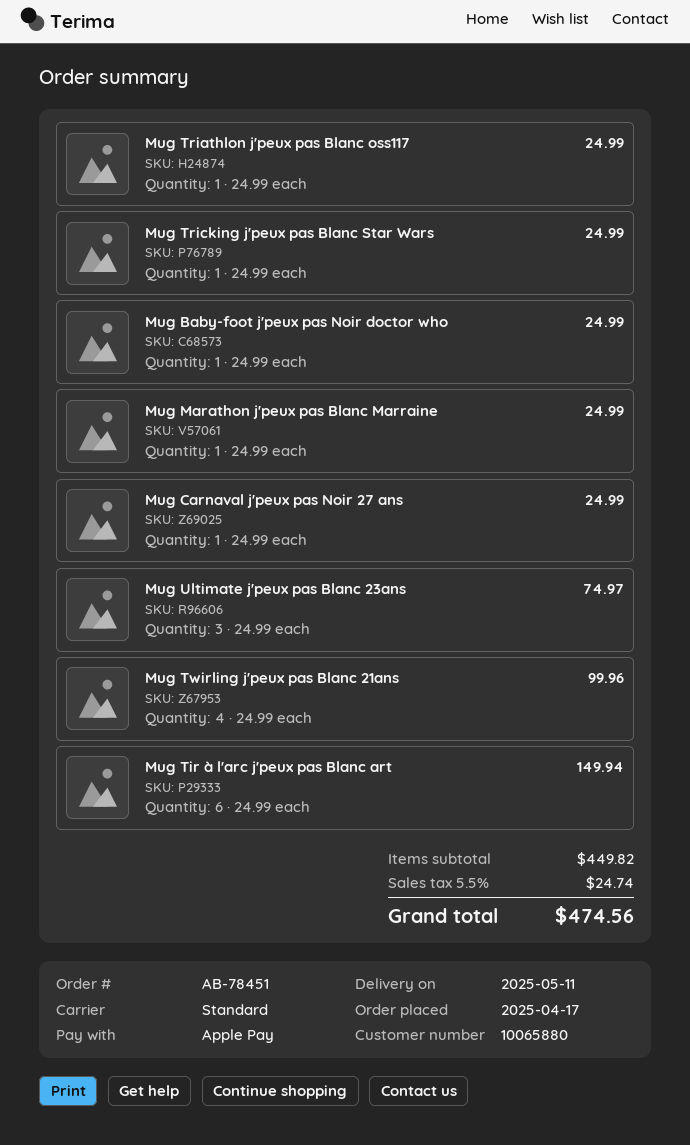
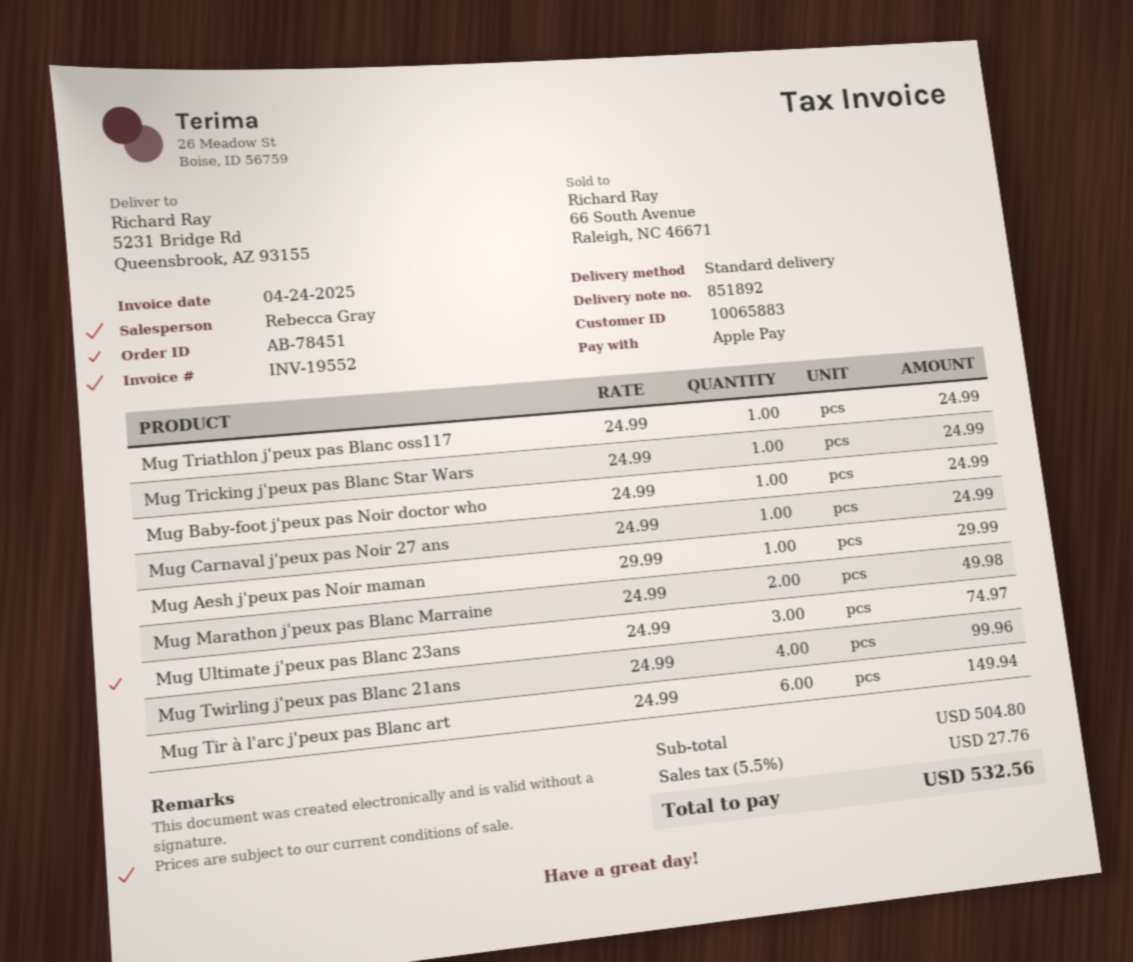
customer number: 10065880 -> 10065883
Mug Marathon j'peux pas Blanc Marraine: 1 x 24.99 = 24.99 -> 2 x 24.99 = 49.98
Mug Aesh j'peux pas Noir maman: none -> 1 x 29.99 = 29.99
subtotal: 449.82 -> 504.80
tax: 5.5% = 24.74 -> 5.5% = 27.76
total: 474.56 -> 532.56

